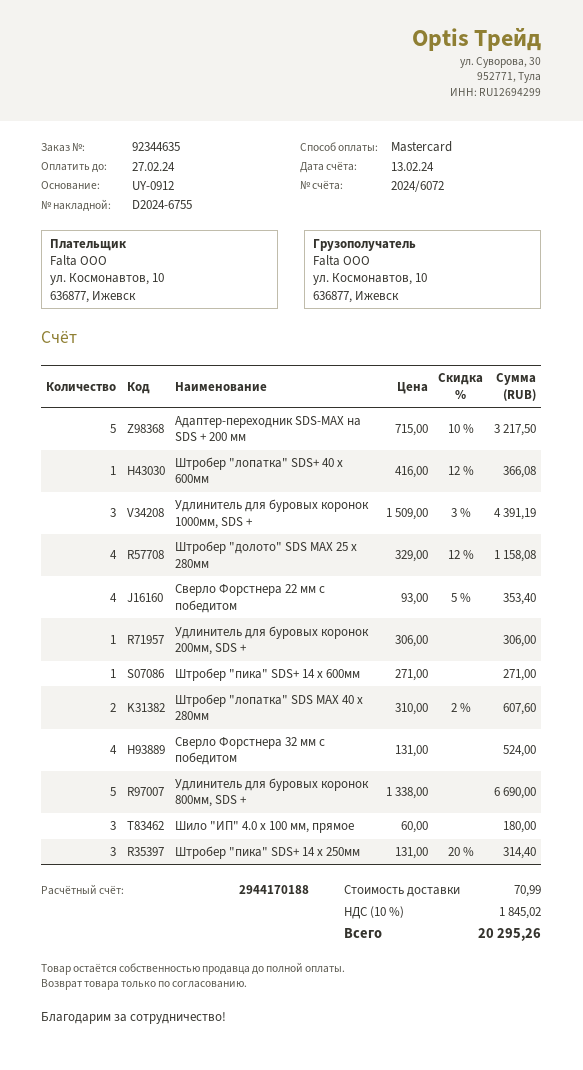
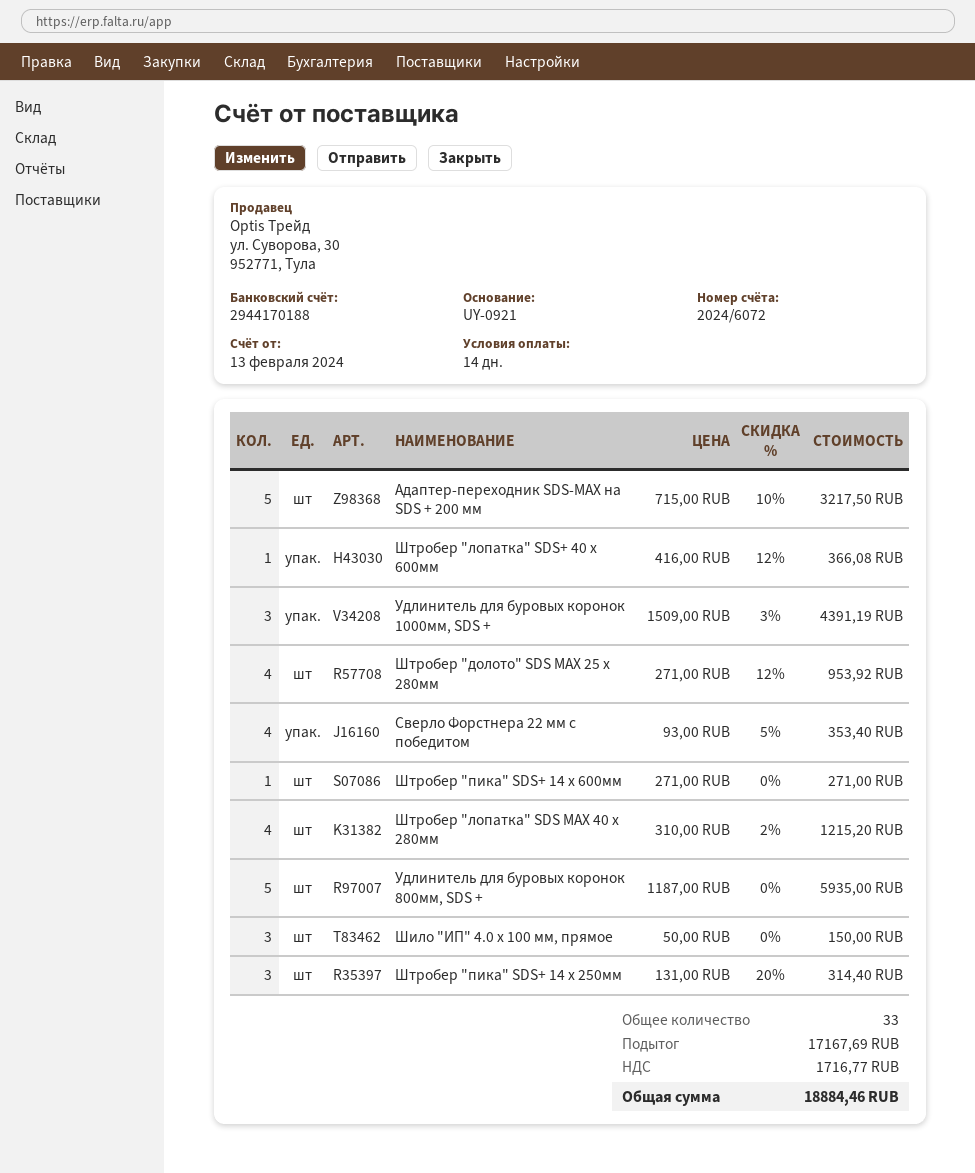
reference: UY-0912 -> UY-0921
Штробер "долото" SDS МАХ 25 х 280мм: 4 x 329.00 - 12% = 1158.08 -> 4 x 271.00 - 12% = 953.92
Удлинитель для буровых коронок 200мм, SDS +: 1 x 306.00 = 306.00 -> none
Штробер "лопатка" SDS МАХ 40 х 280мм: 2 x 310.00 - 2% = 607.60 -> 4 x 310.00 - 2% = 1215.20
Сверло Форстнера 32 мм с победитом: 4 x 131.00 = 524.00 -> none
Удлинитель для буровых коронок 800мм, SDS +: 5 x 1338.00 = 6690.00 -> 5 x 1187.00 = 5935.00
Шило "ИП" 4.0 х 100 мм, прямое: 3 x 60.00 = 180.00 -> 3 x 50.00 = 150.00
shipping: 70.99 -> none
tax: 1845.02 -> 1716.77
total: 20295.26 -> 18884.46

